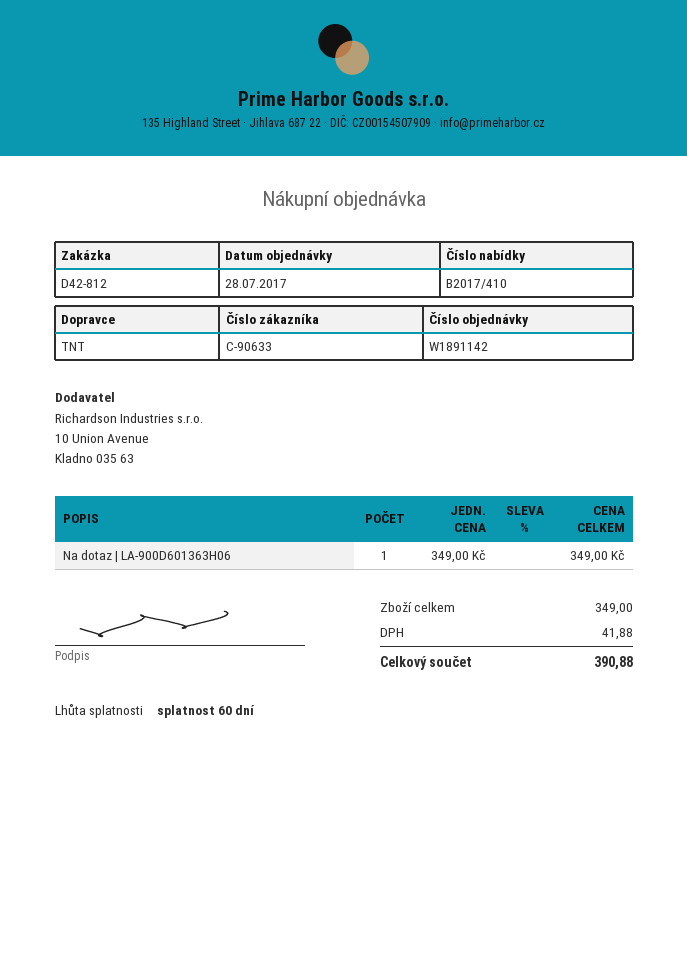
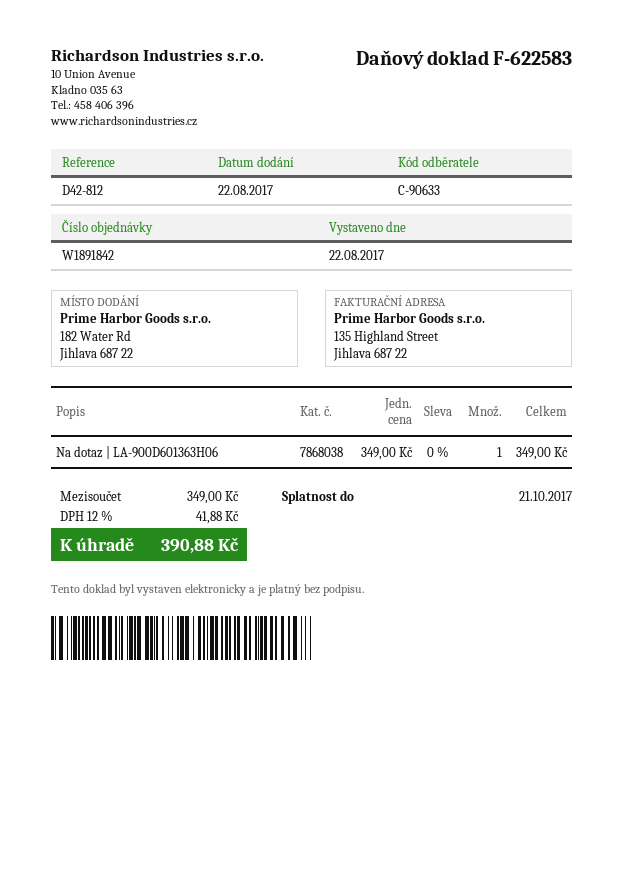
order number: W1891142 -> W1891842

